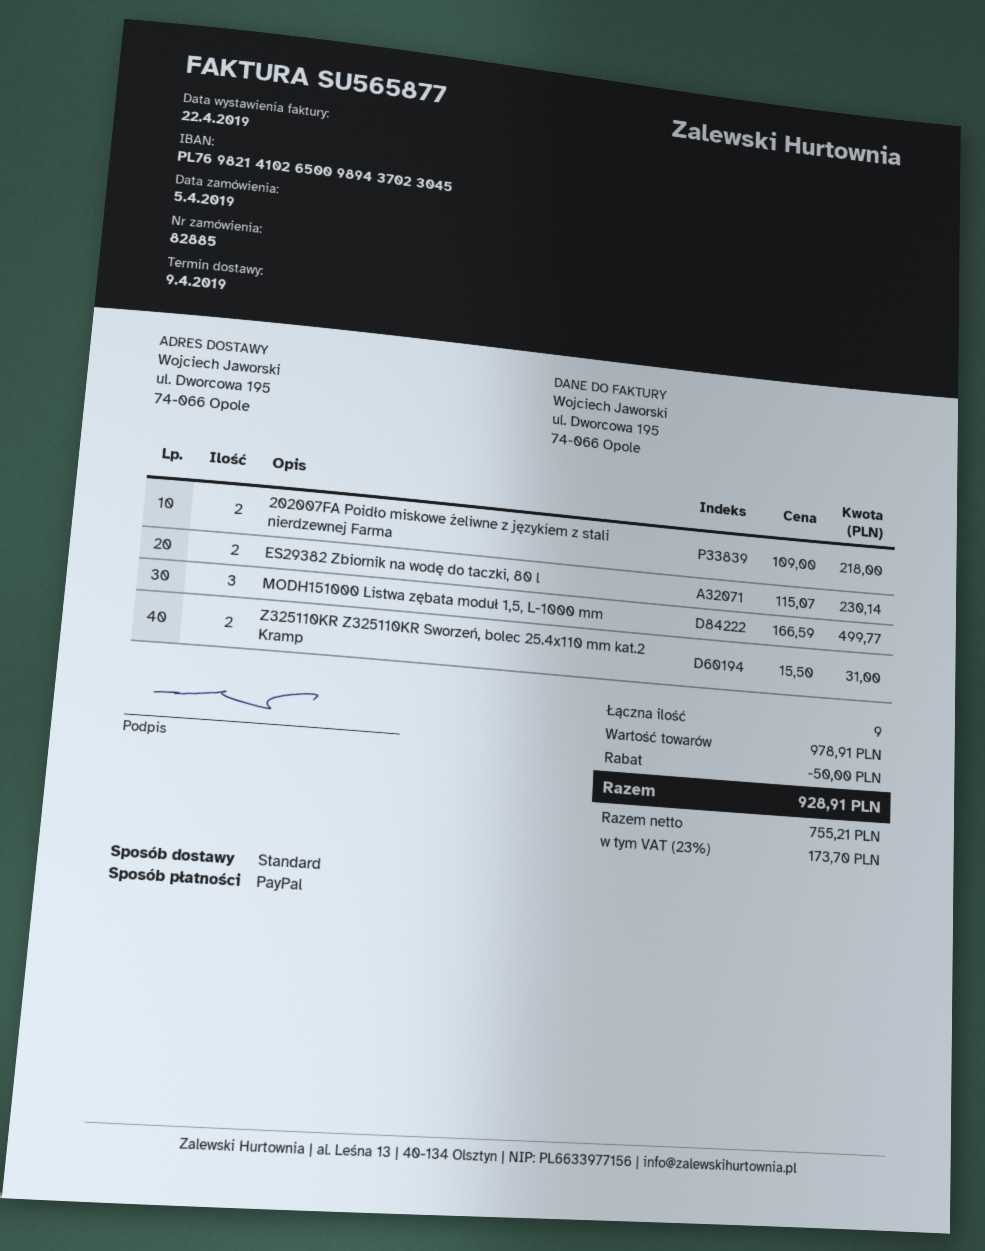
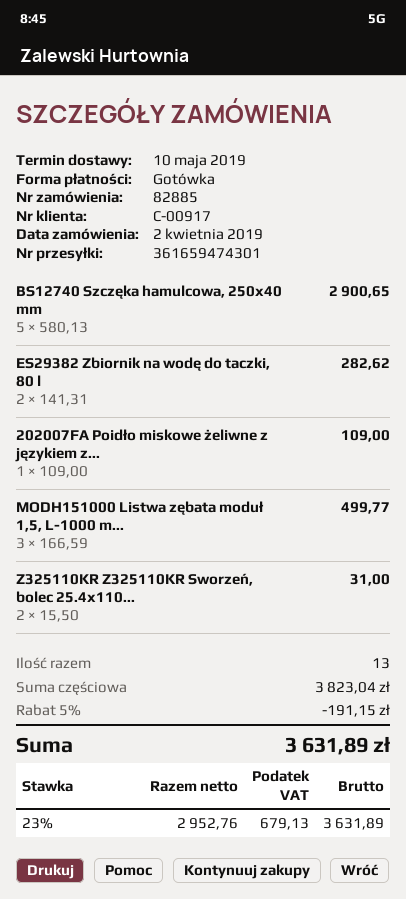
order date: 2019-04-05 -> 2019-04-02
delivery date: 2019-04-09 -> 2019-05-10
payment method: PayPal -> cash
202007FA Poidło miskowe żeliwne z językiem z stali nierdzewnej Farma: 2 x 109.00 = 218.00 -> 1 x 109.00 = 109.00
ES29382 Zbiornik na wodę do taczki, 80 l: 2 x 115.07 = 230.14 -> 2 x 141.31 = 282.62
BS12740 Szczęka hamulcowa, 250x40 mm: none -> 5 x 580.13 = 2900.65
total quantity: 9 -> 13
subtotal: 978.91 -> 3823.04
discount: 50.00 -> 191.15
net: 755.21 -> 2952.76
tax: 23% = 173.70 -> 23% = 679.13
total: 928.91 -> 3631.89

